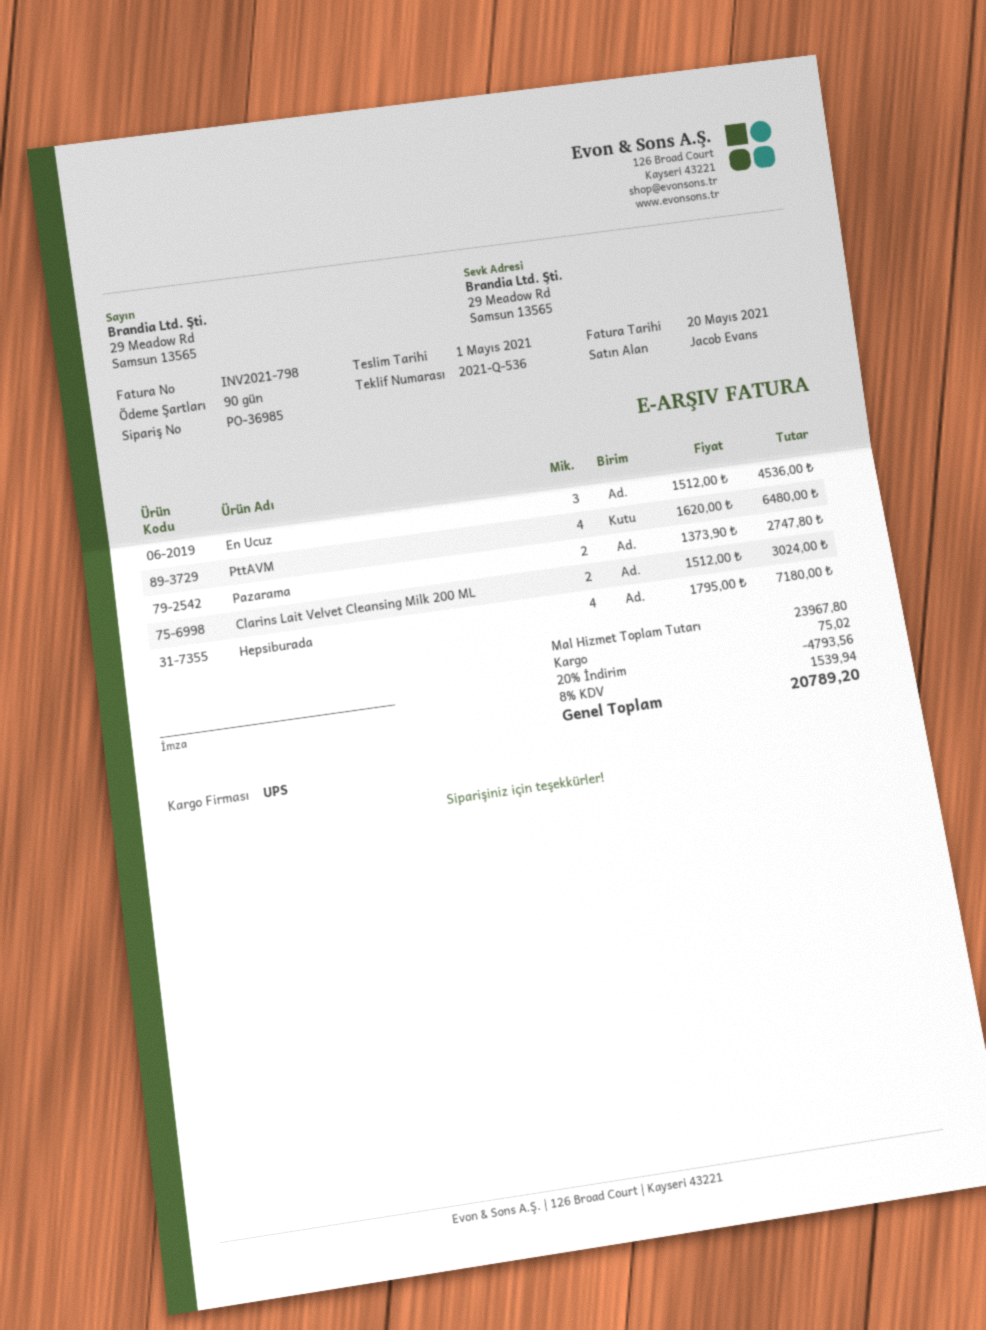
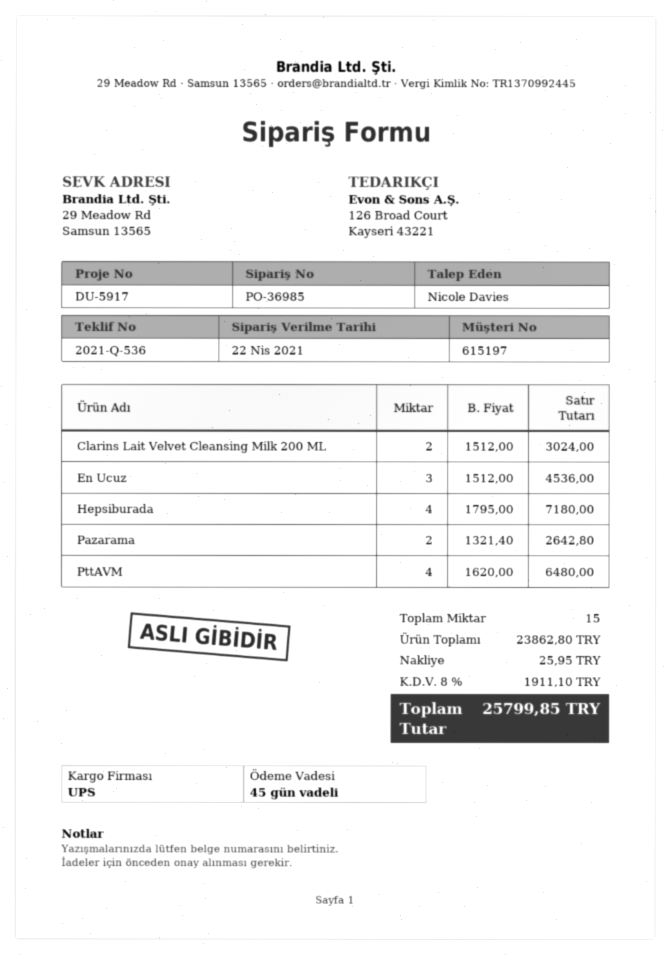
payment terms: 90 days -> 45 days
ordered by: Jacob Evans -> Nicole Davies
Pazarama: 2 x 1373.90 = 2747.80 -> 2 x 1321.40 = 2642.80
subtotal: 23967.80 -> 23862.80
discount: 20% = 4793.56 -> none
shipping: 75.02 -> 25.95
tax: 8% = 1539.94 -> 8% = 1911.10
total: 20789.20 -> 25799.85

